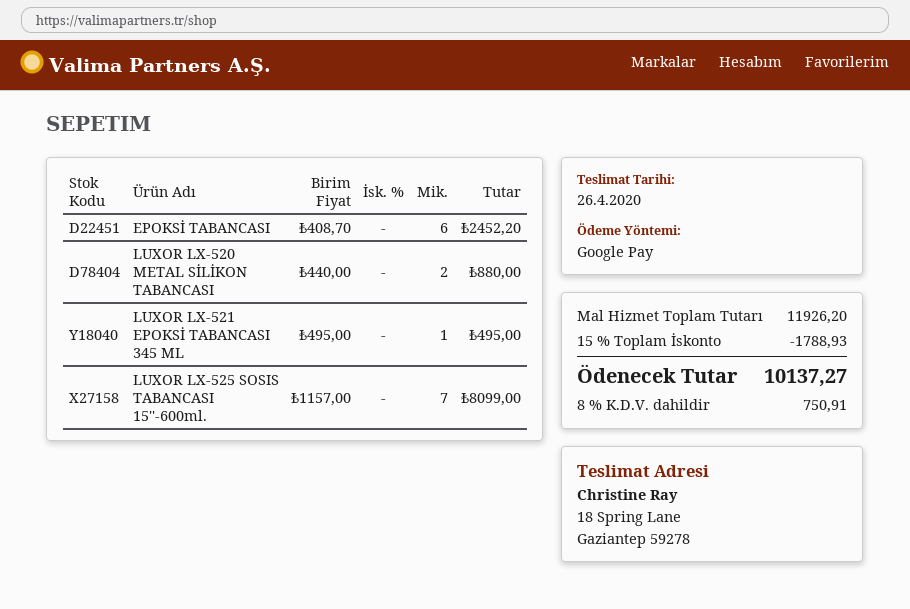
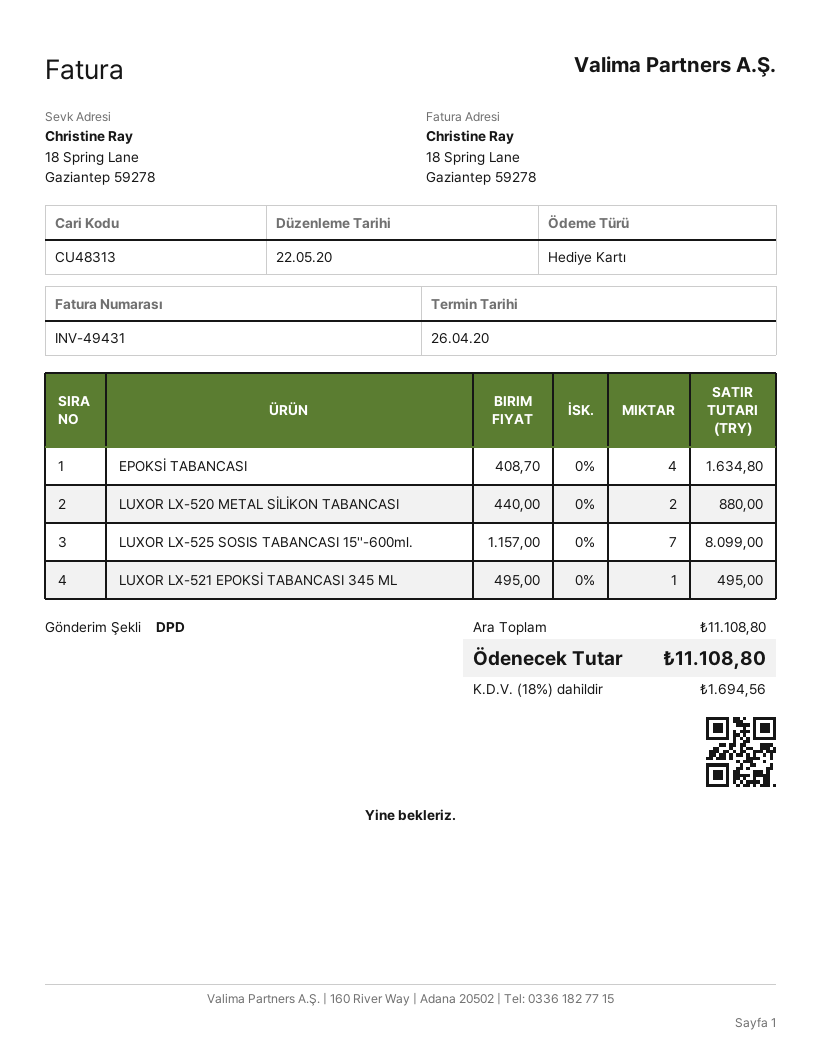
payment method: Google Pay -> gift card
EPOKSİ TABANCASI: 6 x 408.70 = 2452.20 -> 4 x 408.70 = 1634.80
subtotal: 11926.20 -> 11108.80
discount: 15% = 1788.93 -> none
tax: 8% = 750.91 -> 18% = 1694.56
total: 10137.27 -> 11108.80

